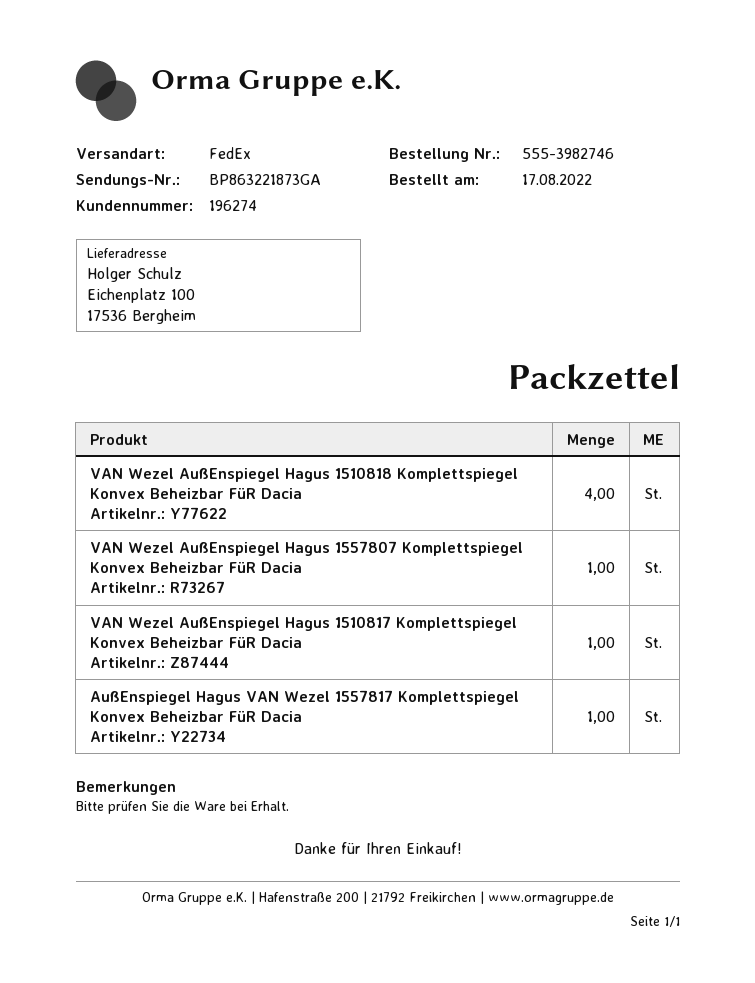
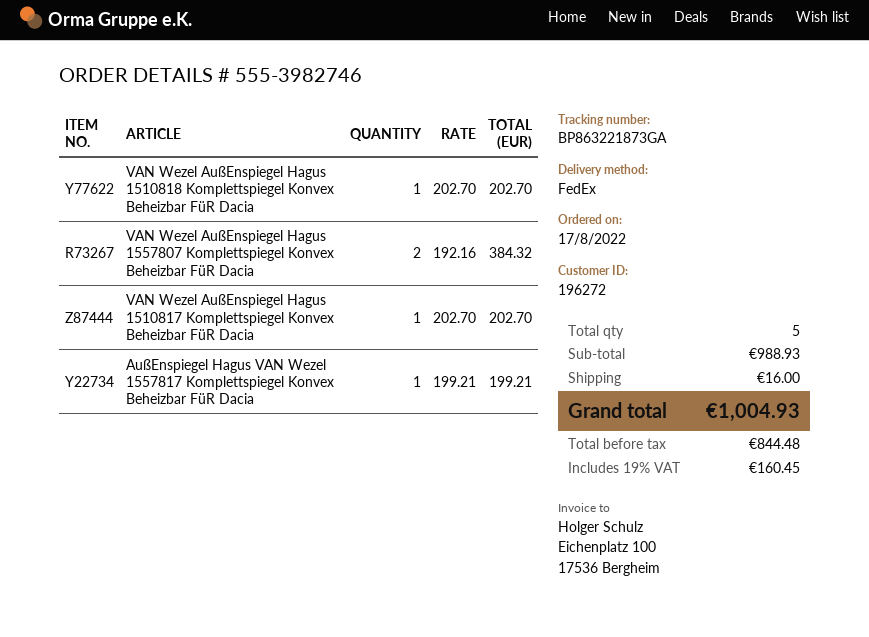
customer number: 196274 -> 196272
VAN Wezel AußEnspiegel Hagus 1510818 Komplettspiegel Konvex Beheizbar FüR Dacia: 4 -> 1
VAN Wezel AußEnspiegel Hagus 1557807 Komplettspiegel Konvex Beheizbar FüR Dacia: 1 -> 2

